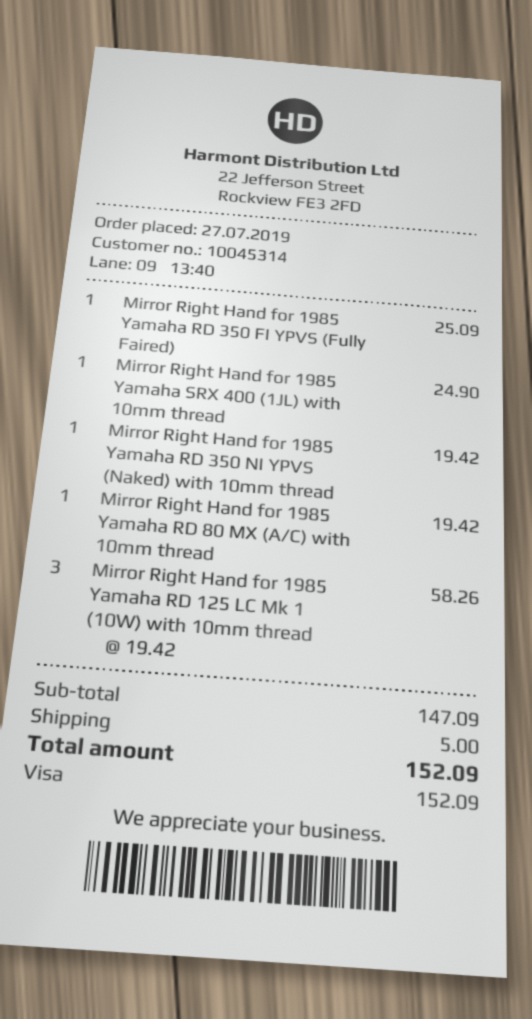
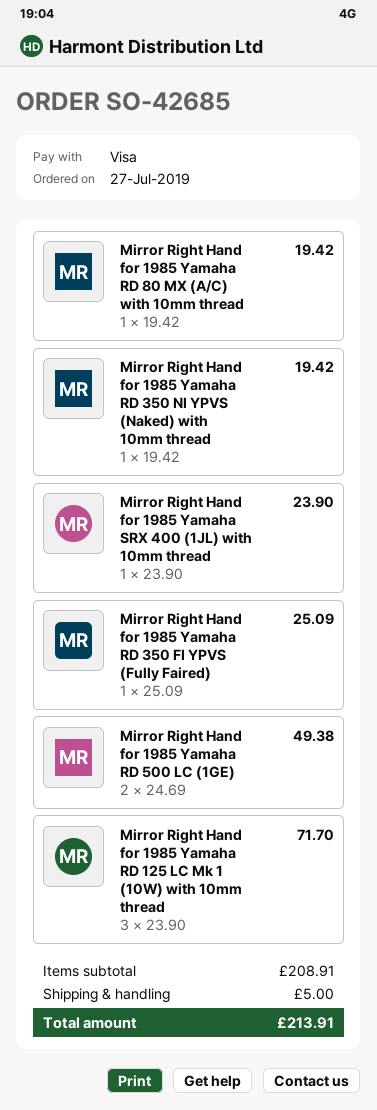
Mirror Right Hand for 1985 Yamaha SRX 400 (1JL) with 10mm thread: 1 x 24.90 = 24.90 -> 1 x 23.90 = 23.90
Mirror Right Hand for 1985 Yamaha RD 125 LC Mk 1 (10W) with 10mm thread: 3 x 19.42 = 58.26 -> 3 x 23.90 = 71.70
Mirror Right Hand for 1985 Yamaha RD 500 LC (1GE): none -> 2 x 24.69 = 49.38
subtotal: 147.09 -> 208.91
total: 152.09 -> 213.91

